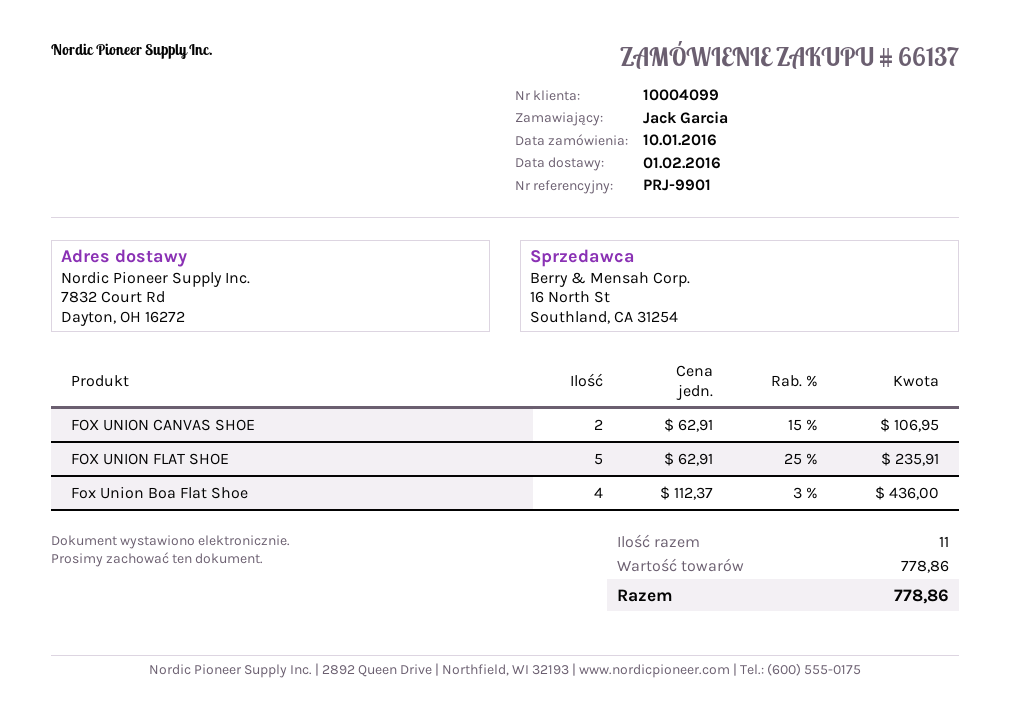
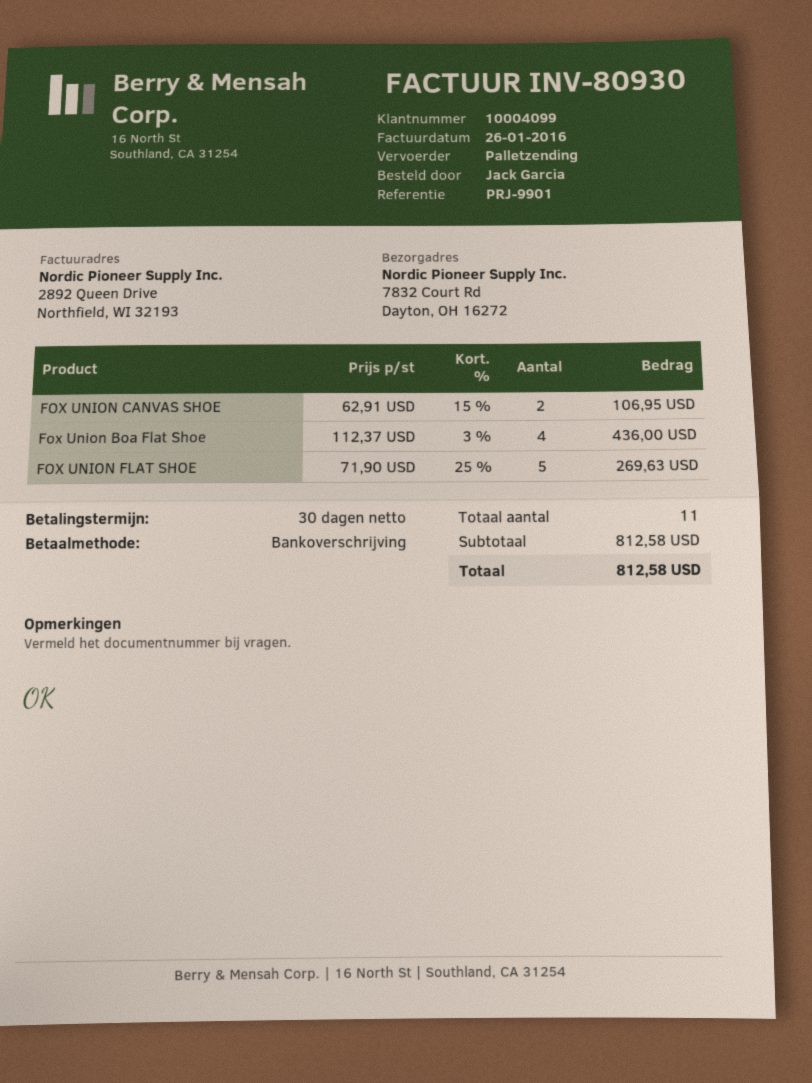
FOX UNION FLAT SHOE: 5 x 62.91 - 25% = 235.91 -> 5 x 71.90 - 25% = 269.63
subtotal: 778.86 -> 812.58
total: 778.86 -> 812.58

